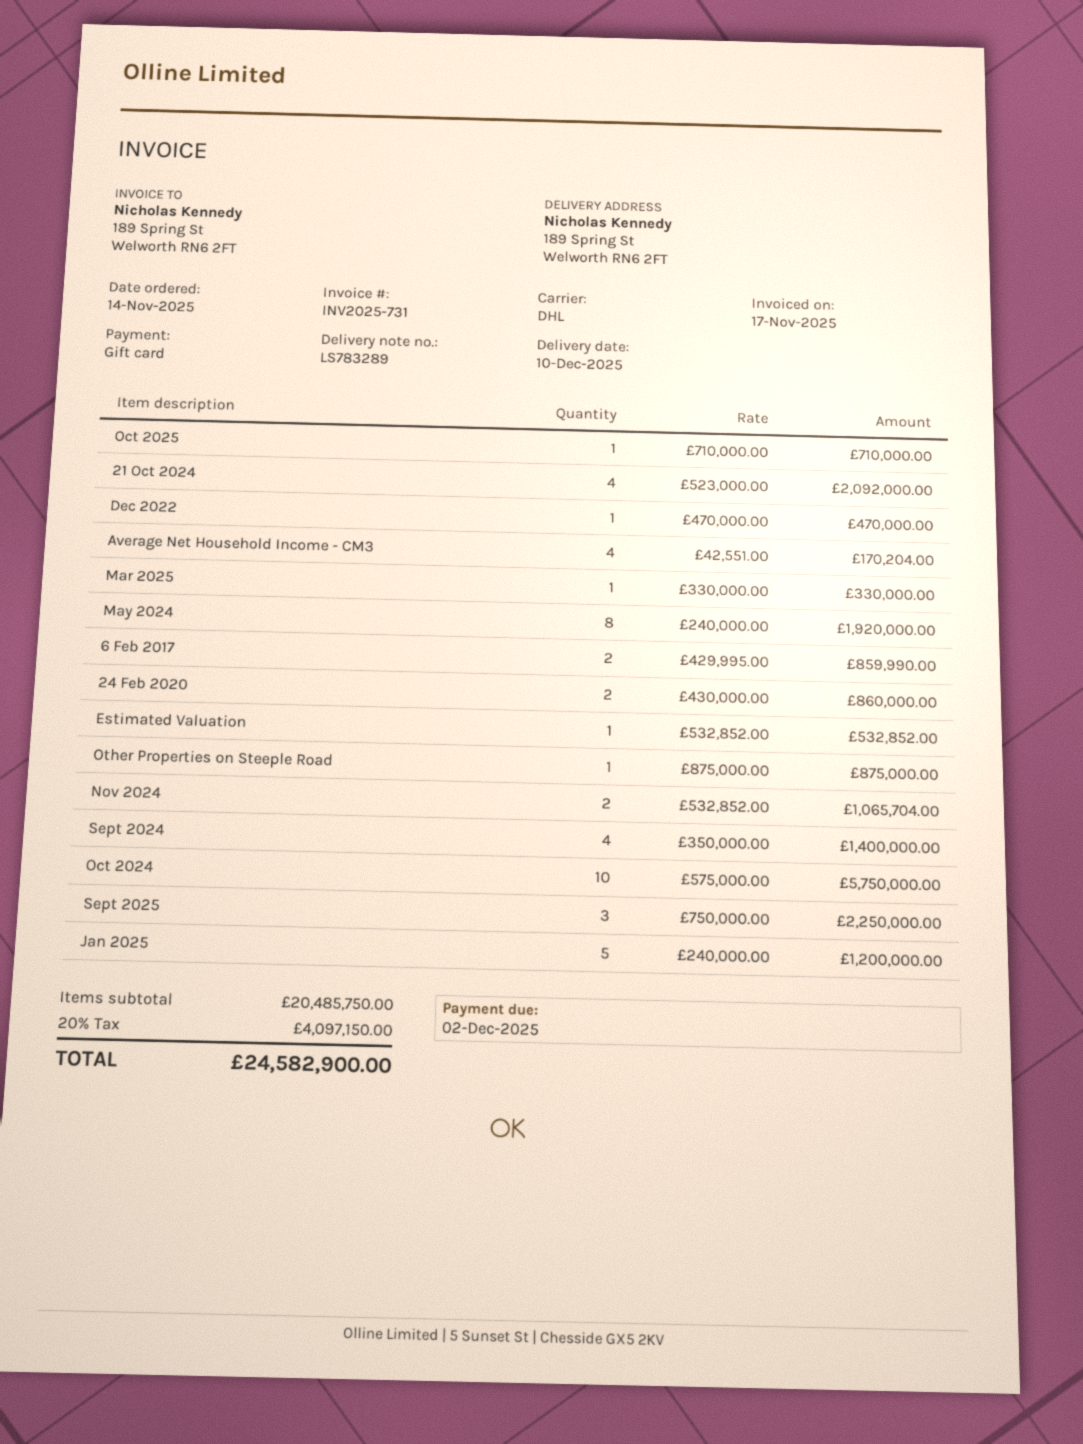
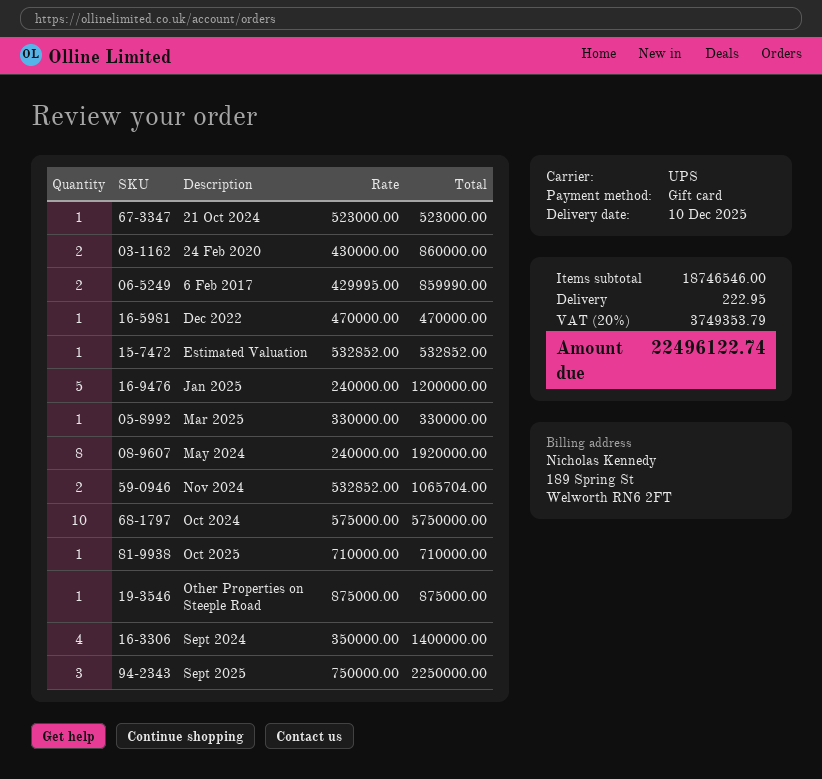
shipping method: DHL -> UPS
21 Oct 2024: 4 x 523000.00 = 2092000.00 -> 1 x 523000.00 = 523000.00
Average Net Household Income - CM3: 4 x 42551.00 = 170204.00 -> none
subtotal: 20485750.00 -> 18746546.00
shipping: none -> 222.95
tax: 20% = 4097150.00 -> 20% = 3749353.79
total: 24582900.00 -> 22496122.74

